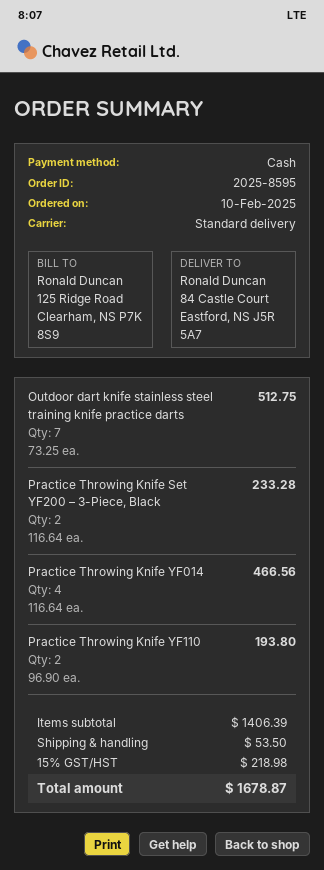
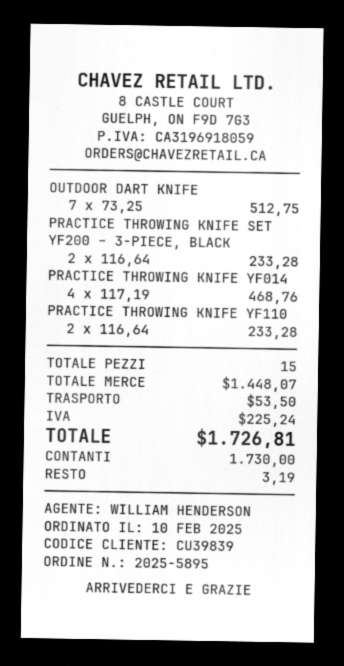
order number: 2025-8595 -> 2025-5895
Practice Throwing Knife YF014: 4 x 116.64 = 466.56 -> 4 x 117.19 = 468.76
Practice Throwing Knife YF110: 2 x 96.90 = 193.80 -> 2 x 116.64 = 233.28
subtotal: 1406.39 -> 1448.07
tax: 218.98 -> 225.24
total: 1678.87 -> 1726.81

